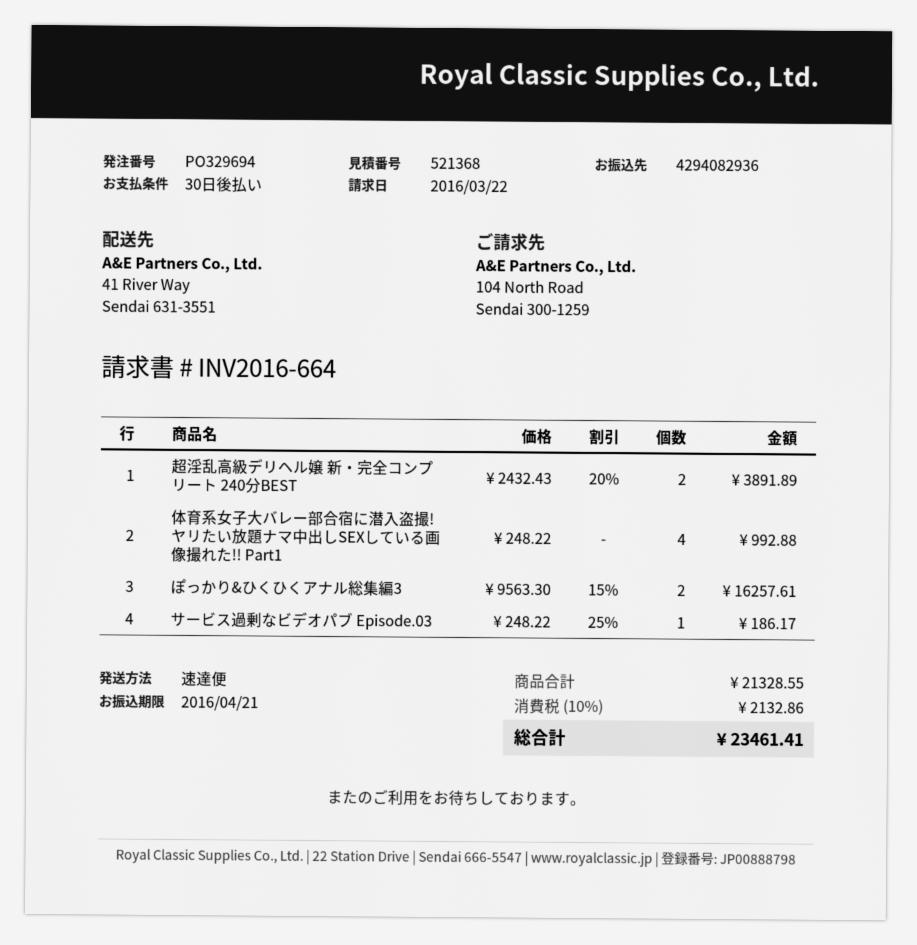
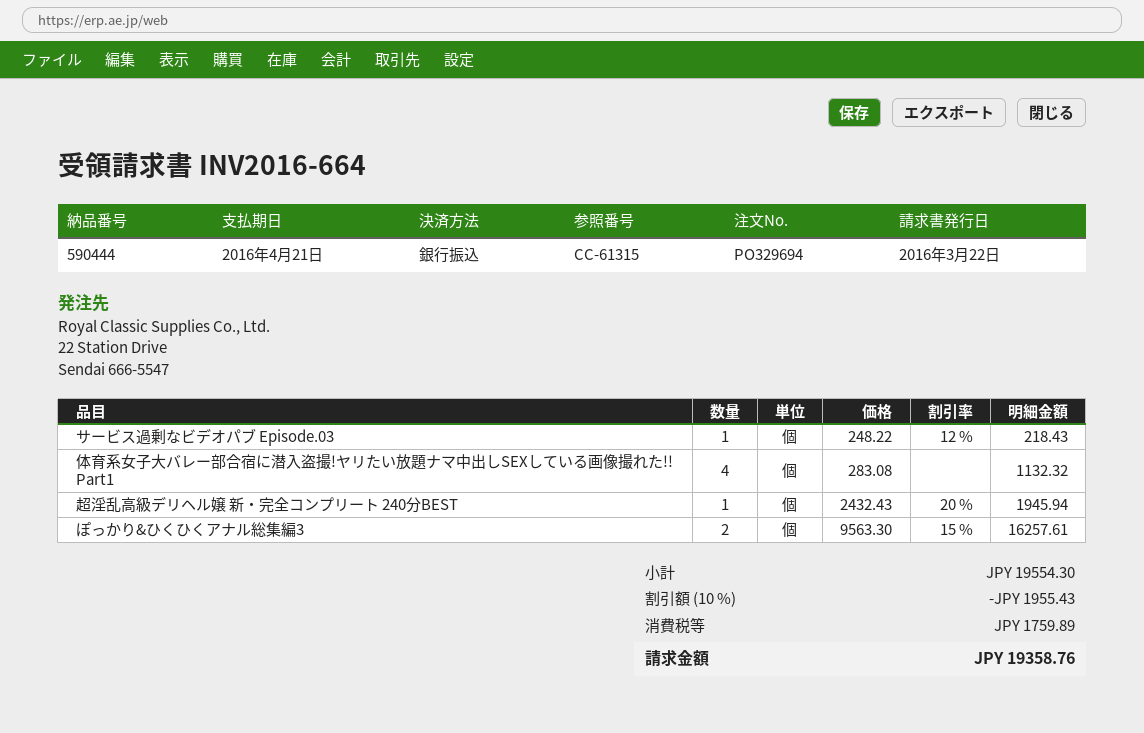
超淫乱高級デリヘル嬢 新・完全コンプリート 240分BEST: 2 x 2432.43 - 20% = 3891.89 -> 1 x 2432.43 - 20% = 1945.94
体育系女子大バレー部合宿に潜入盗撮!ヤリたい放題ナマ中出しSEXしている画像撮れた!! Part1: 4 x 248.22 = 992.88 -> 4 x 283.08 = 1132.32
サービス過剰なビデオパブ Episode.03: 1 x 248.22 - 25% = 186.17 -> 1 x 248.22 - 12% = 218.43
subtotal: 21328.55 -> 19554.30
discount: none -> 10% = 1955.43
tax: 2132.86 -> 1759.89
total: 23461.41 -> 19358.76

